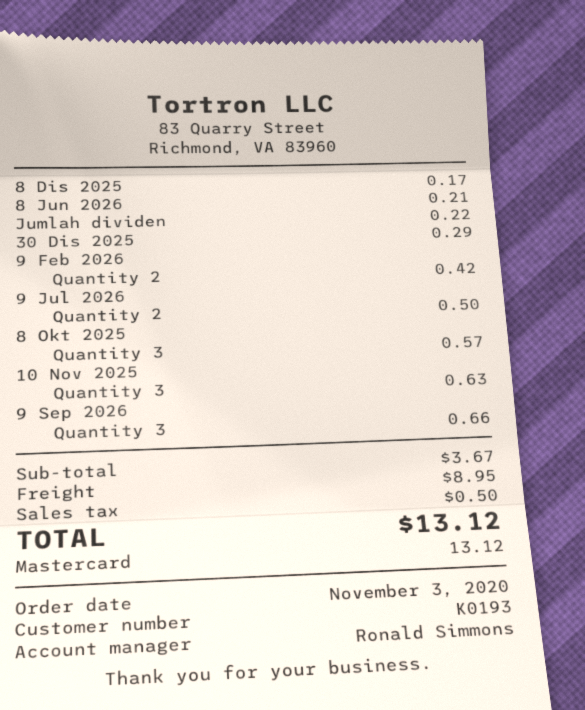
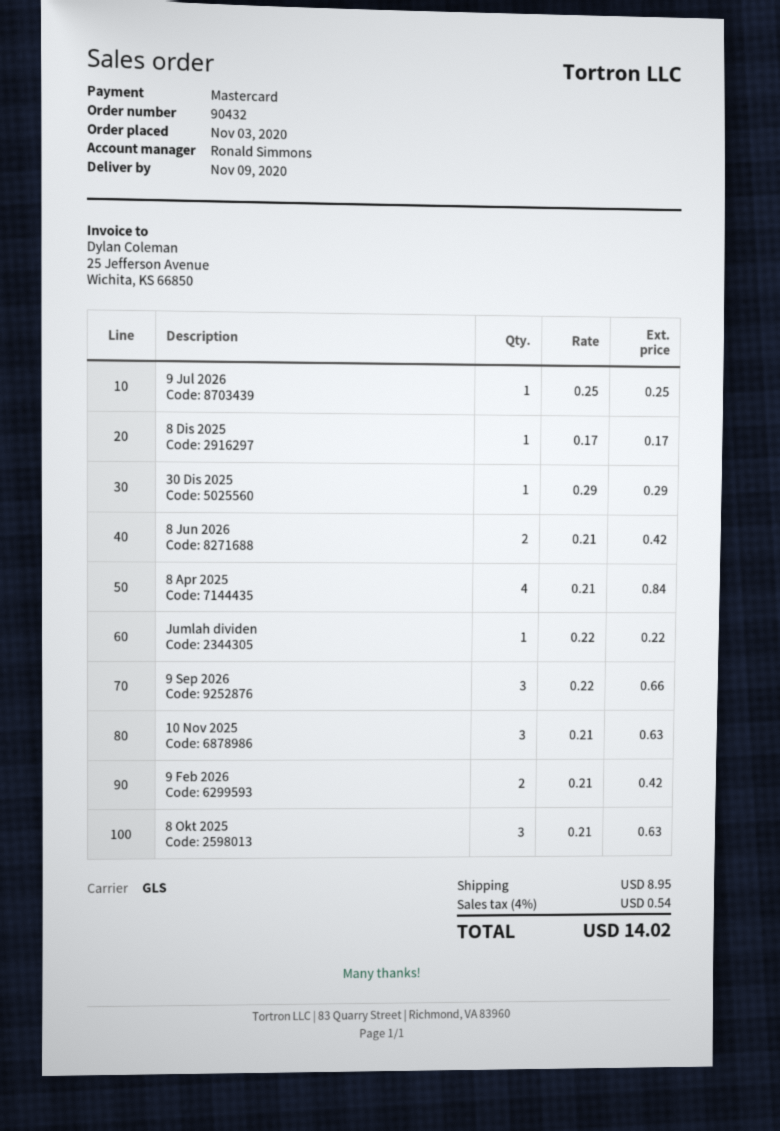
8 Jun 2026: 1 for 0.21 -> 2 for 0.42
9 Jul 2026: 2 for 0.50 -> 1 for 0.25
8 Okt 2025: 3 for 0.57 -> 3 for 0.63
8 Apr 2025: none -> 4 for 0.84
tax: 0.50 -> 0.54
total: 13.12 -> 14.02

